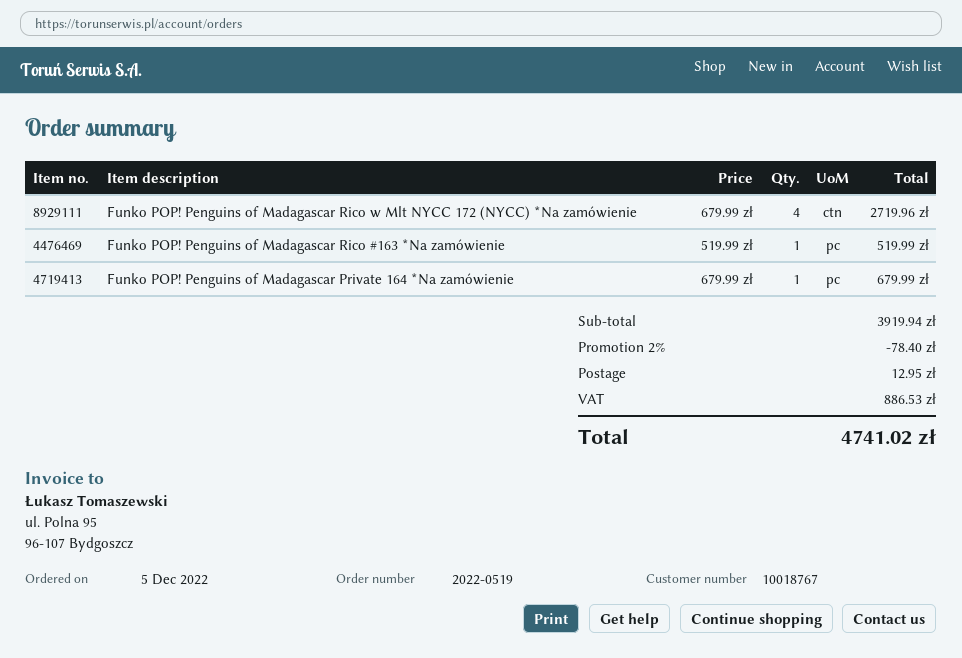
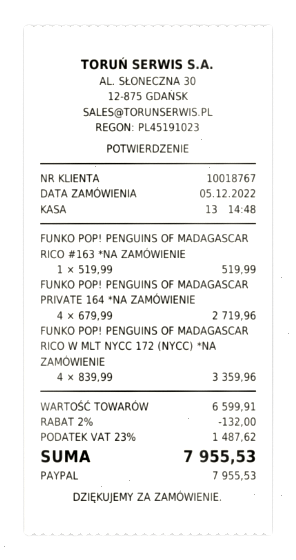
Funko POP! Penguins of Madagascar Rico w Mlt NYCC 172 (NYCC) *Na zamówienie: 4 x 679.99 = 2719.96 -> 4 x 839.99 = 3359.96
Funko POP! Penguins of Madagascar Private 164 *Na zamówienie: 1 x 679.99 = 679.99 -> 4 x 679.99 = 2719.96
subtotal: 3919.94 -> 6599.91
discount: 2% = 78.40 -> 2% = 132.00
shipping: 12.95 -> none
tax: 886.53 -> 1487.62
total: 4741.02 -> 7955.53

